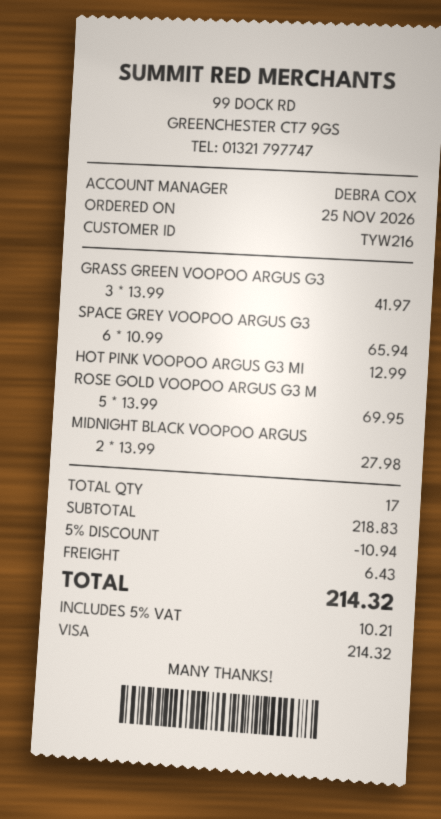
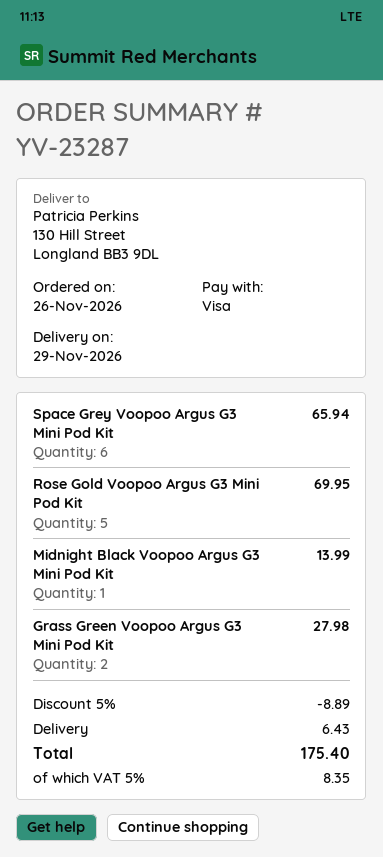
order date: 2026-11-25 -> 2026-11-26
GRASS GREEN VOOPOO ARGUS G3: 3 for 41.97 -> 2 for 27.98
HOT PINK VOOPOO ARGUS G3 MI: 1 for 12.99 -> none
MIDNIGHT BLACK VOOPOO ARGUS: 2 for 27.98 -> 1 for 13.99
discount: 5% = 10.94 -> 5% = 8.89
tax: 5% = 10.21 -> 5% = 8.35
total: 214.32 -> 175.40

